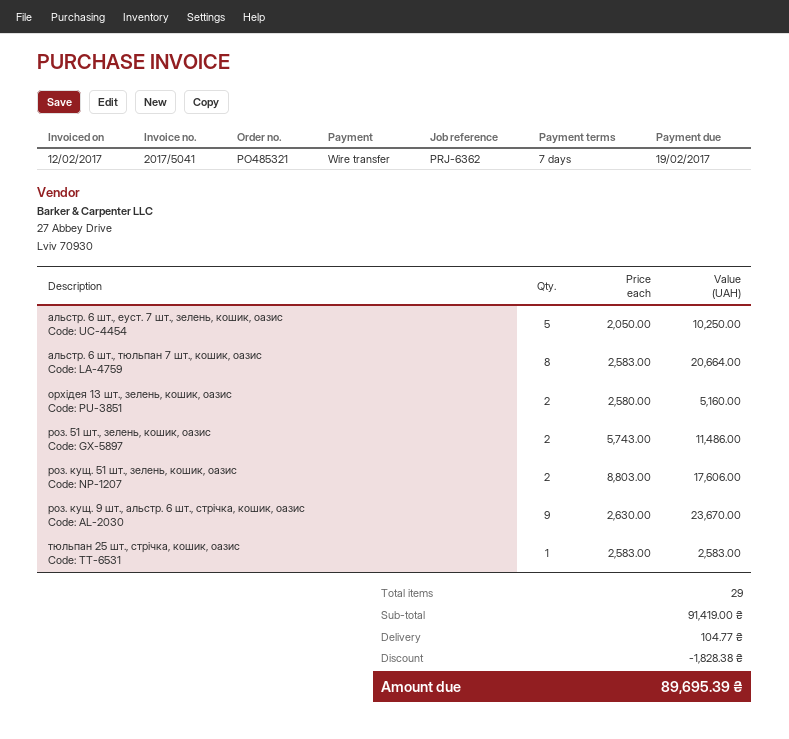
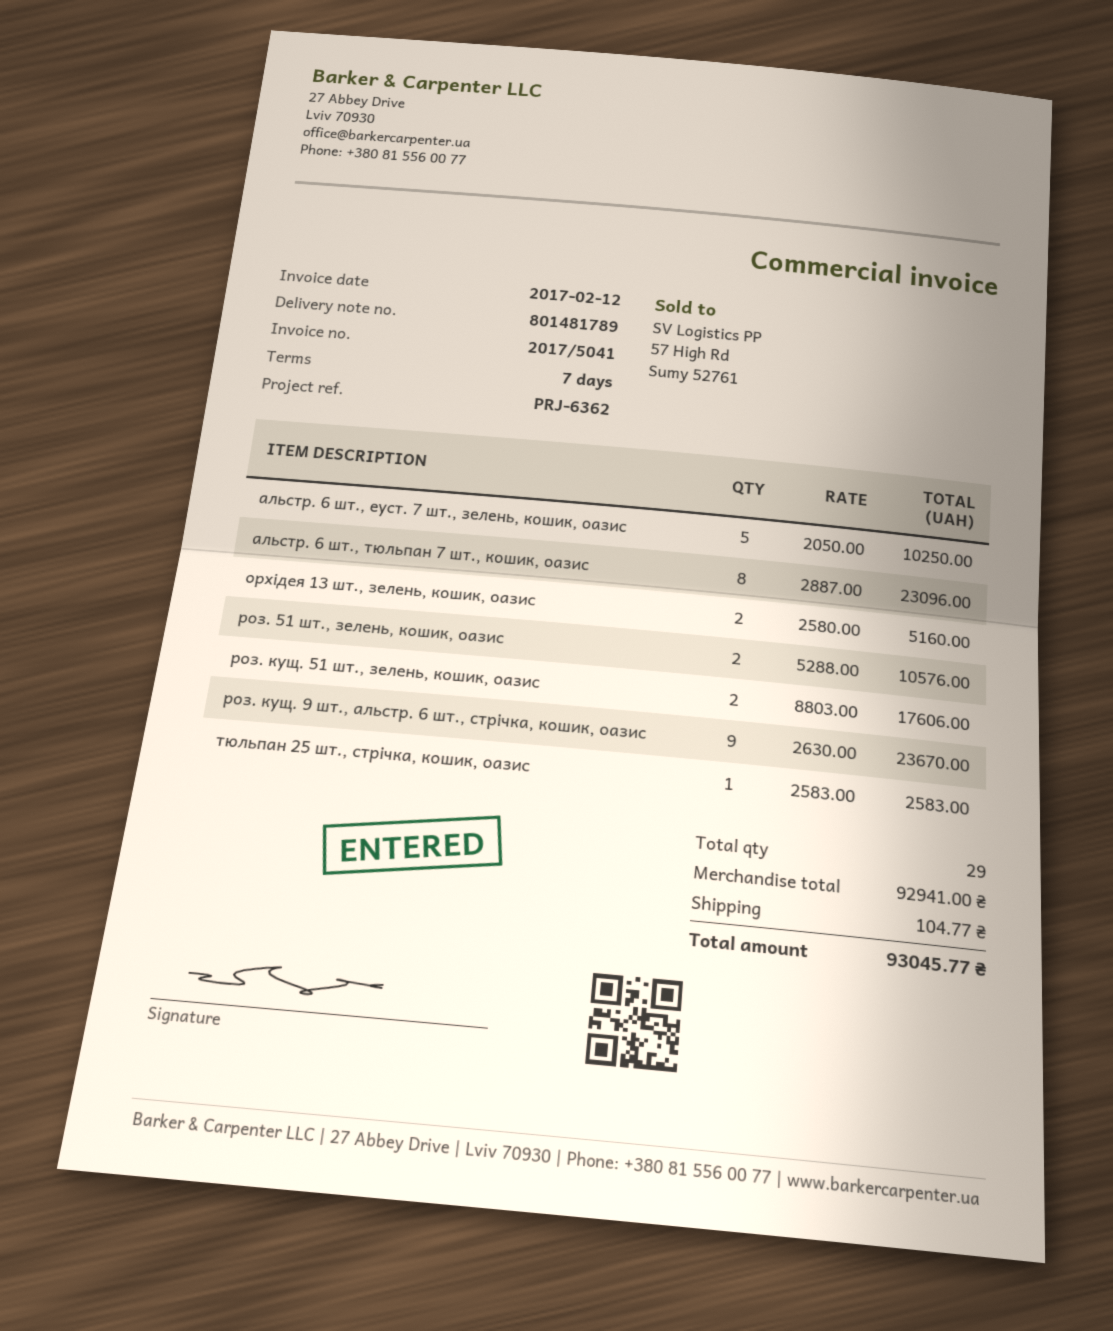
альстр. 6 шт., тюльпан 7 шт., кошик, оазис: 8 x 2583.00 = 20664.00 -> 8 x 2887.00 = 23096.00
роз. 51 шт., зелень, кошик, оазис: 2 x 5743.00 = 11486.00 -> 2 x 5288.00 = 10576.00
subtotal: 91419.00 -> 92941.00
discount: 1828.38 -> none
total: 89695.39 -> 93045.77

